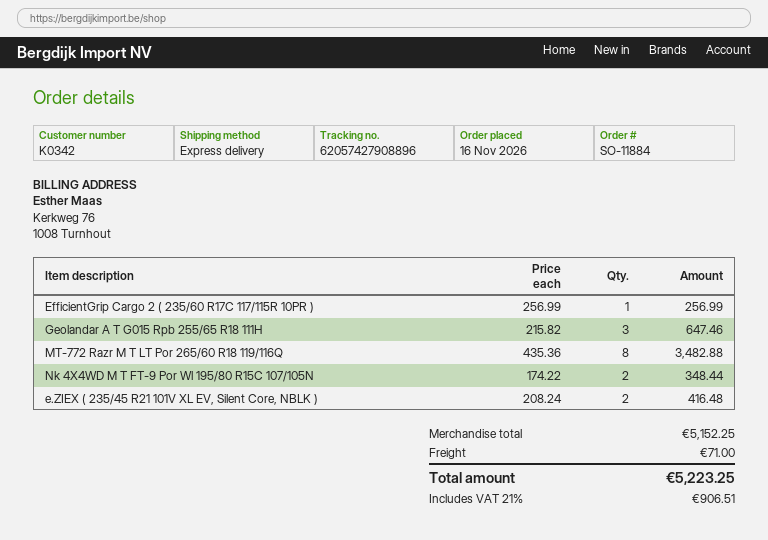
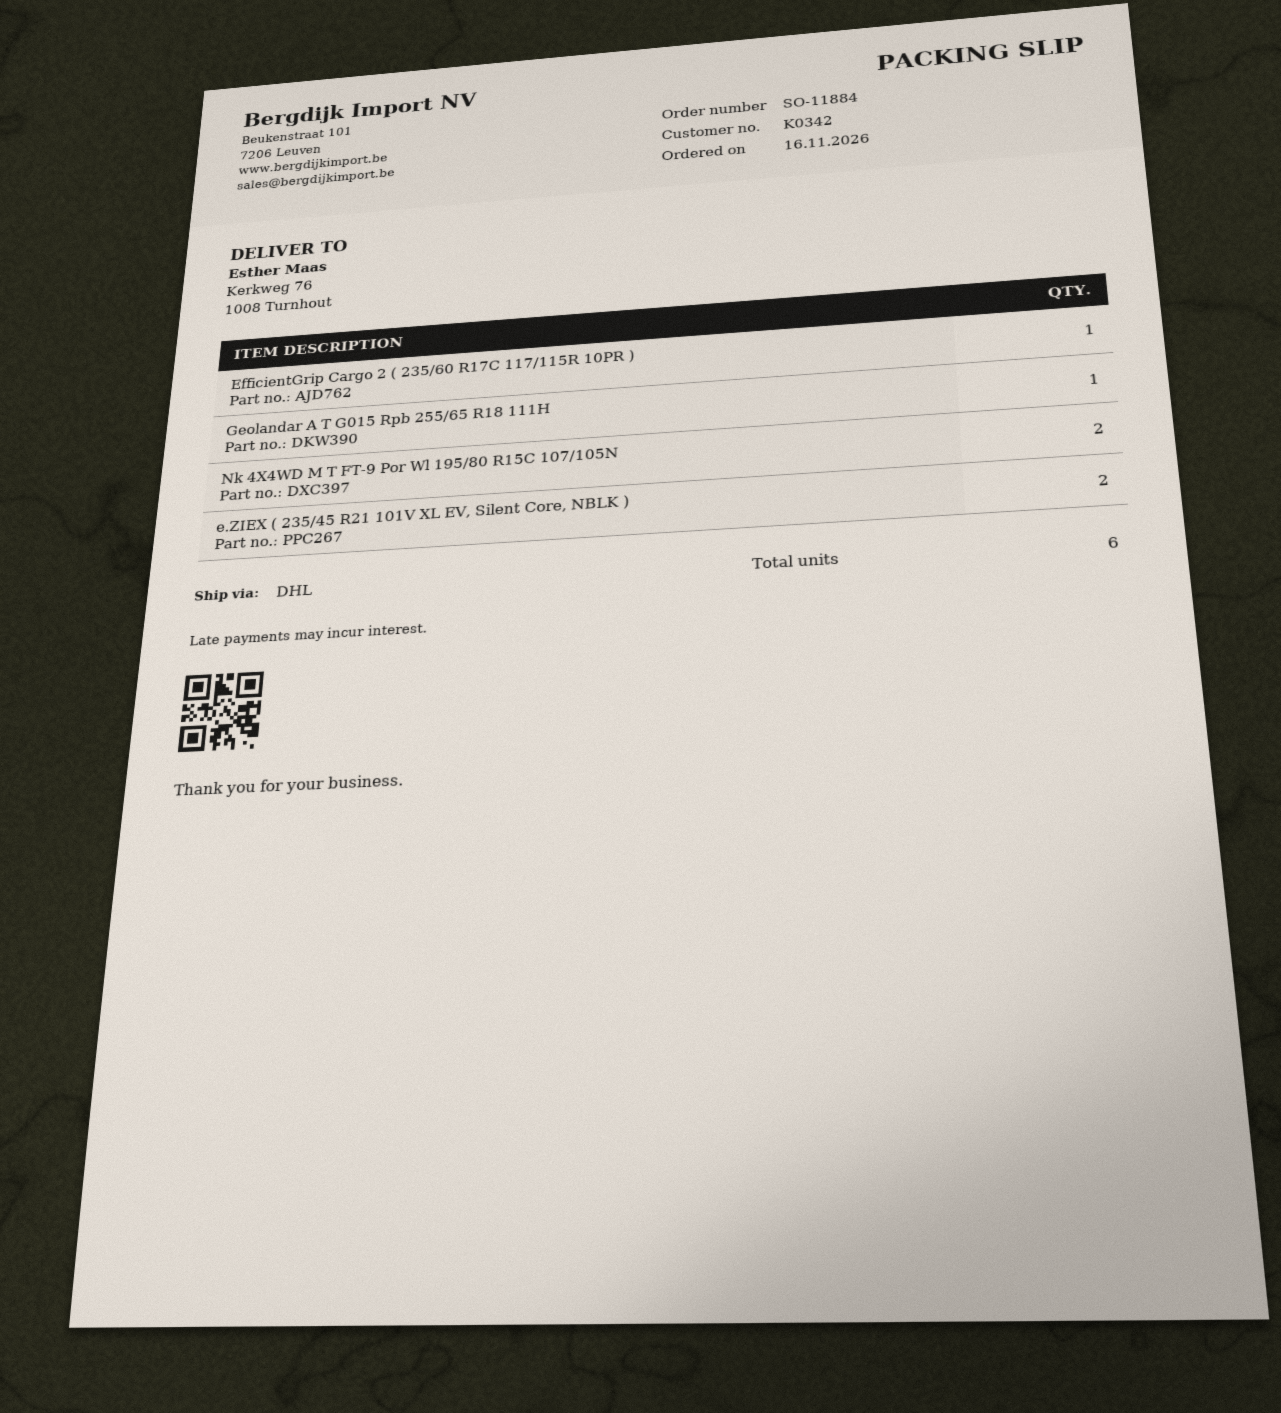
shipping method: express -> DHL
Geolandar A T G015 Rpb 255/65 R18 111H: 3 -> 1
MT-772 Razr M T LT Por 265/60 R18 119/116Q: 8 -> none

